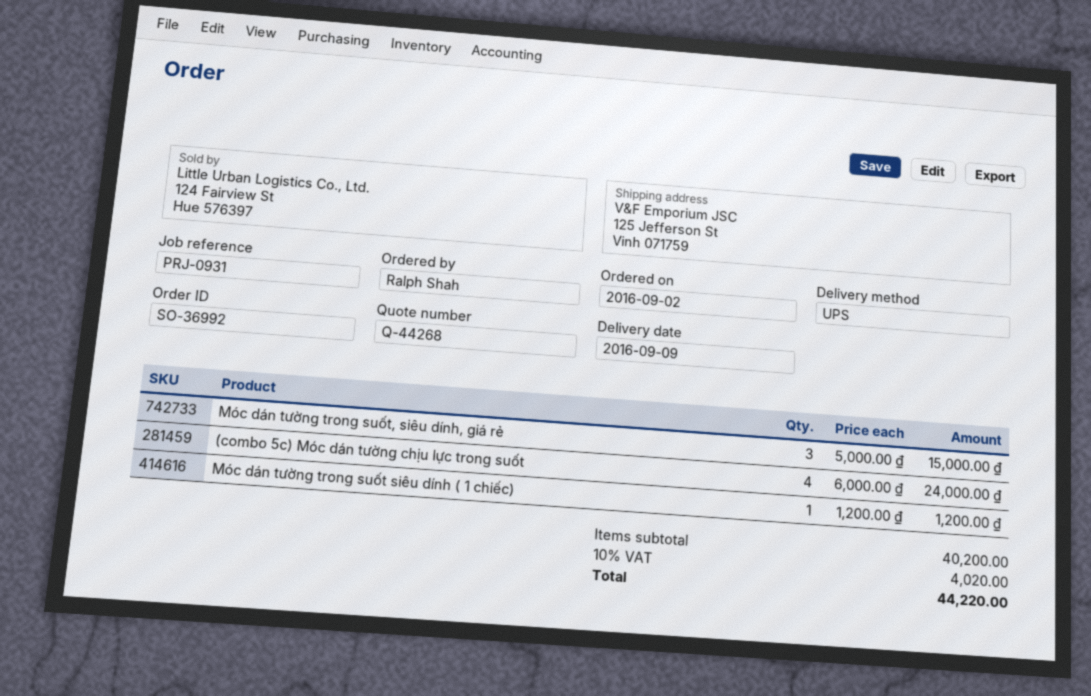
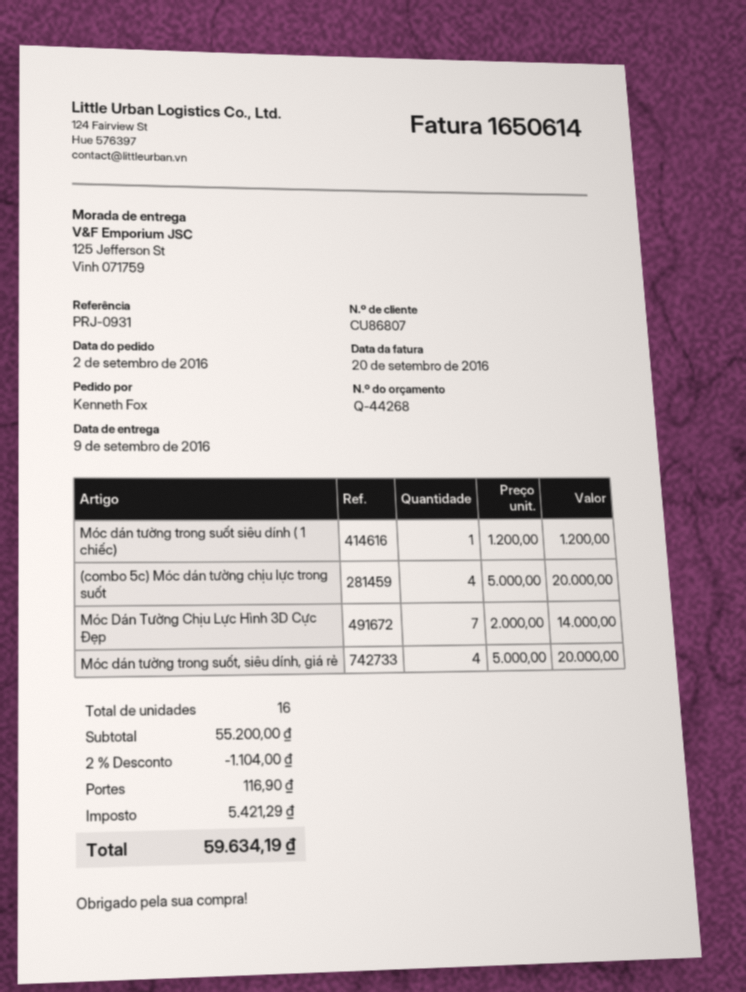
ordered by: Ralph Shah -> Kenneth Fox
Móc dán tường trong suốt, siêu dính, giá rẻ: 3 x 5000.00 = 15000.00 -> 4 x 5000.00 = 20000.00
(combo 5c) Móc dán tường chịu lực trong suốt: 4 x 6000.00 = 24000.00 -> 4 x 5000.00 = 20000.00
Móc Dán Tường Chịu Lực Hình 3D Cực Đẹp: none -> 7 x 2000.00 = 14000.00
subtotal: 40200.00 -> 55200.00
discount: none -> 2% = 1104.00
shipping: none -> 116.90
tax: 4020.00 -> 5421.29
total: 44220.00 -> 59634.19

